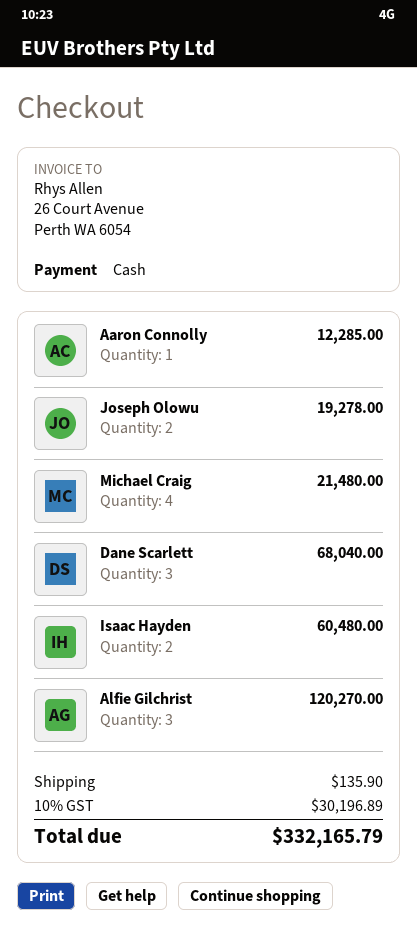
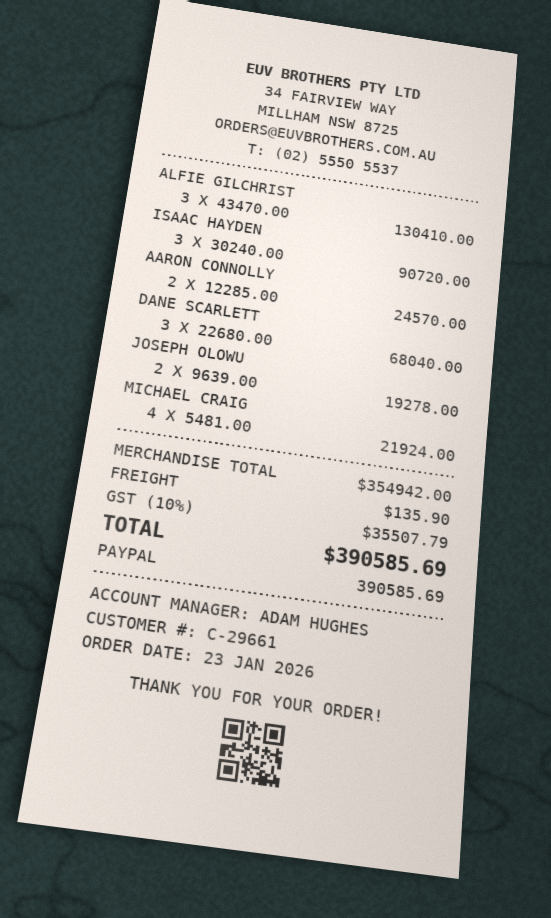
payment method: cash -> PayPal
Aaron Connolly: 1 for 12285.00 -> 2 for 24570.00
Michael Craig: 4 for 21480.00 -> 4 for 21924.00
Isaac Hayden: 2 for 60480.00 -> 3 for 90720.00
Alfie Gilchrist: 3 for 120270.00 -> 3 for 130410.00
tax: 10% = 30196.89 -> 10% = 35507.79
total: 332165.79 -> 390585.69

